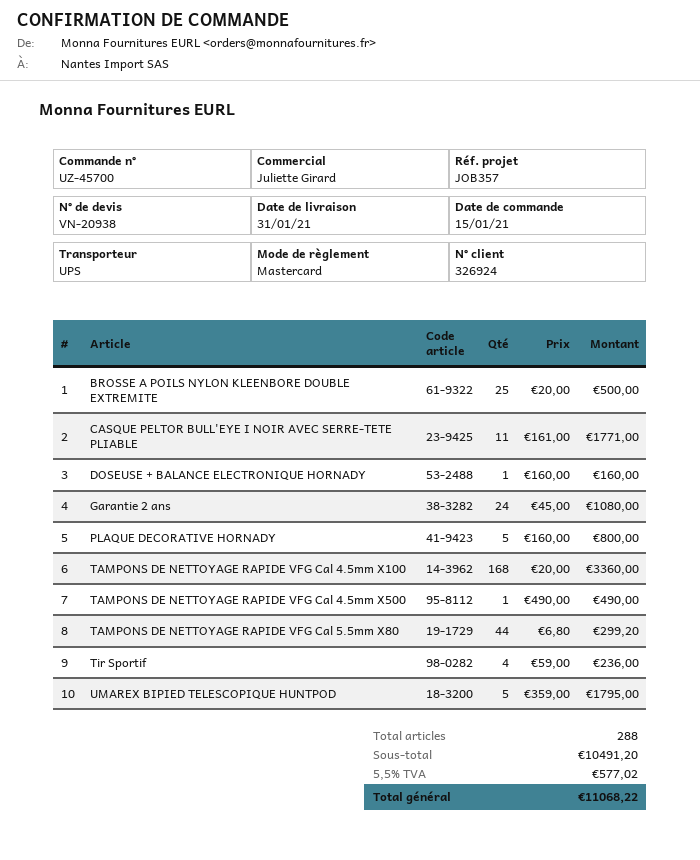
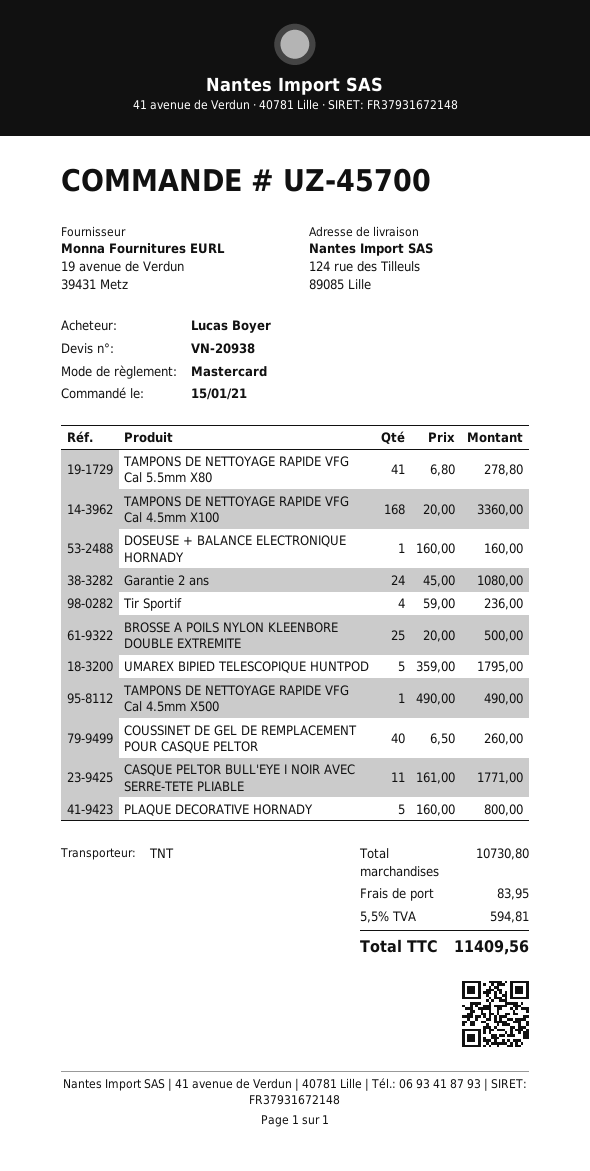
shipping method: UPS -> TNT
TAMPONS DE NETTOYAGE RAPIDE VFG Cal 5.5mm X80: 44 x 6.80 = 299.20 -> 41 x 6.80 = 278.80
COUSSINET DE GEL DE REMPLACEMENT POUR CASQUE PELTOR: none -> 40 x 6.50 = 260.00
subtotal: 10491.20 -> 10730.80
shipping: none -> 83.95
tax: 5.5% = 577.02 -> 5.5% = 594.81
total: 11068.22 -> 11409.56

